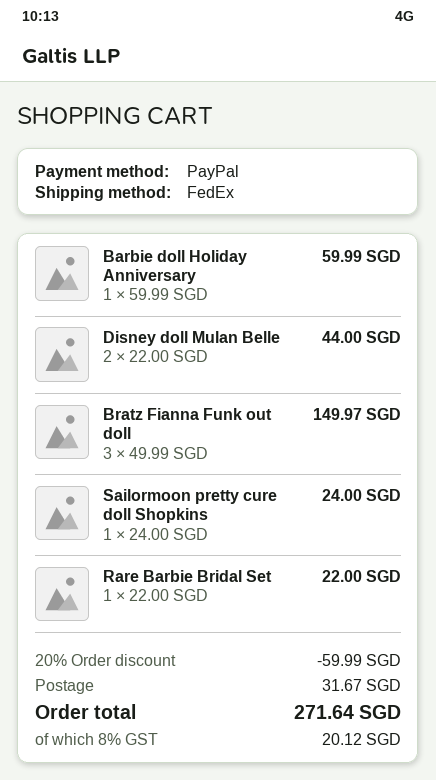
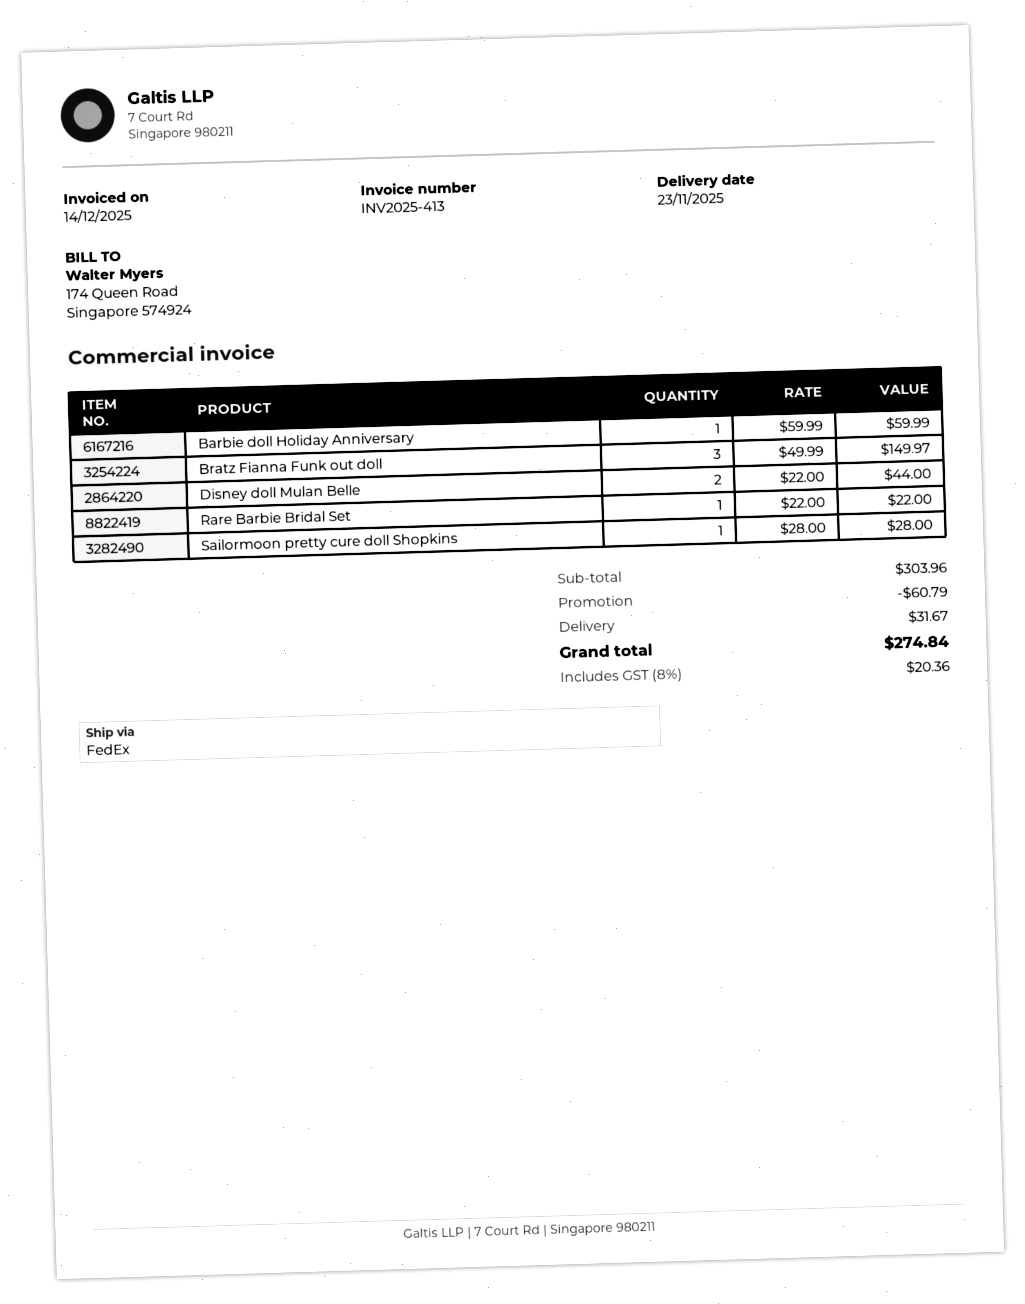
Sailormoon pretty cure doll Shopkins: 1 x 24.00 = 24.00 -> 1 x 28.00 = 28.00
discount: 59.99 -> 60.79
tax: 8% = 20.12 -> 8% = 20.36
total: 271.64 -> 274.84

